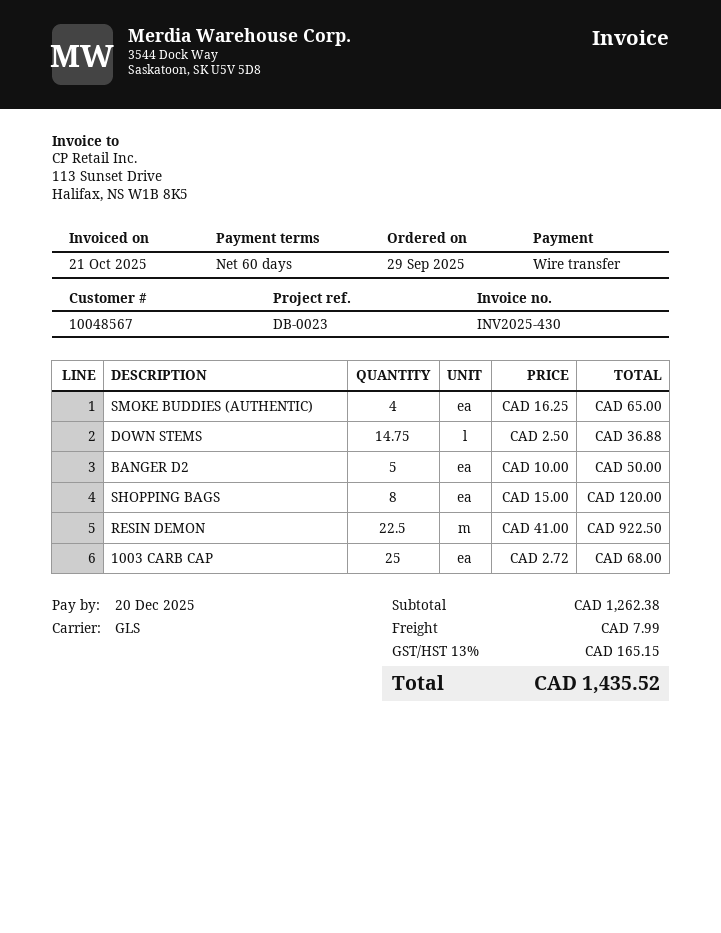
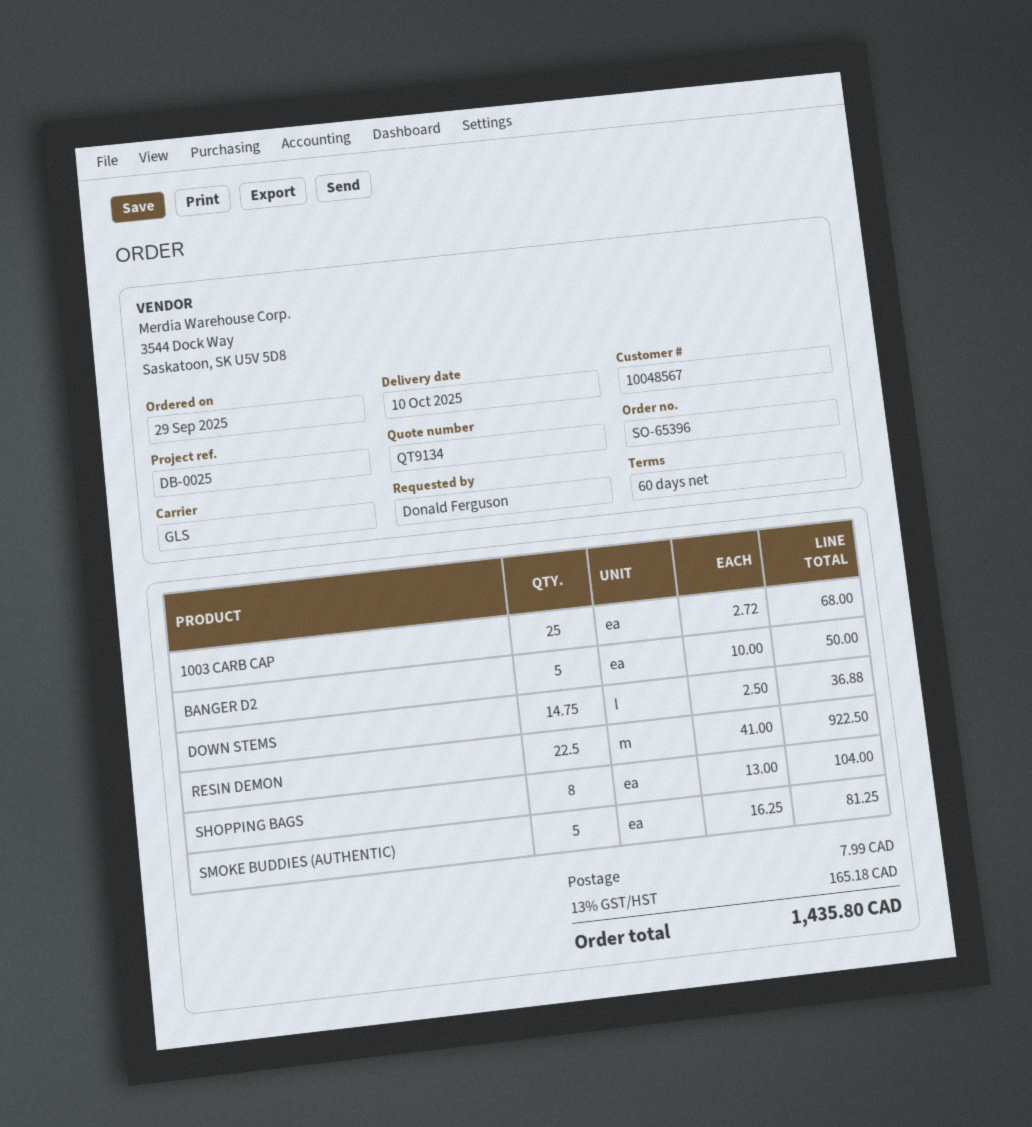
reference: DB-0023 -> DB-0025
SMOKE BUDDIES (AUTHENTIC): 4 x 16.25 = 65.00 -> 5 x 16.25 = 81.25
SHOPPING BAGS: 8 x 15.00 = 120.00 -> 8 x 13.00 = 104.00
tax: 13% = 165.15 -> 13% = 165.18
total: 1435.52 -> 1435.80

